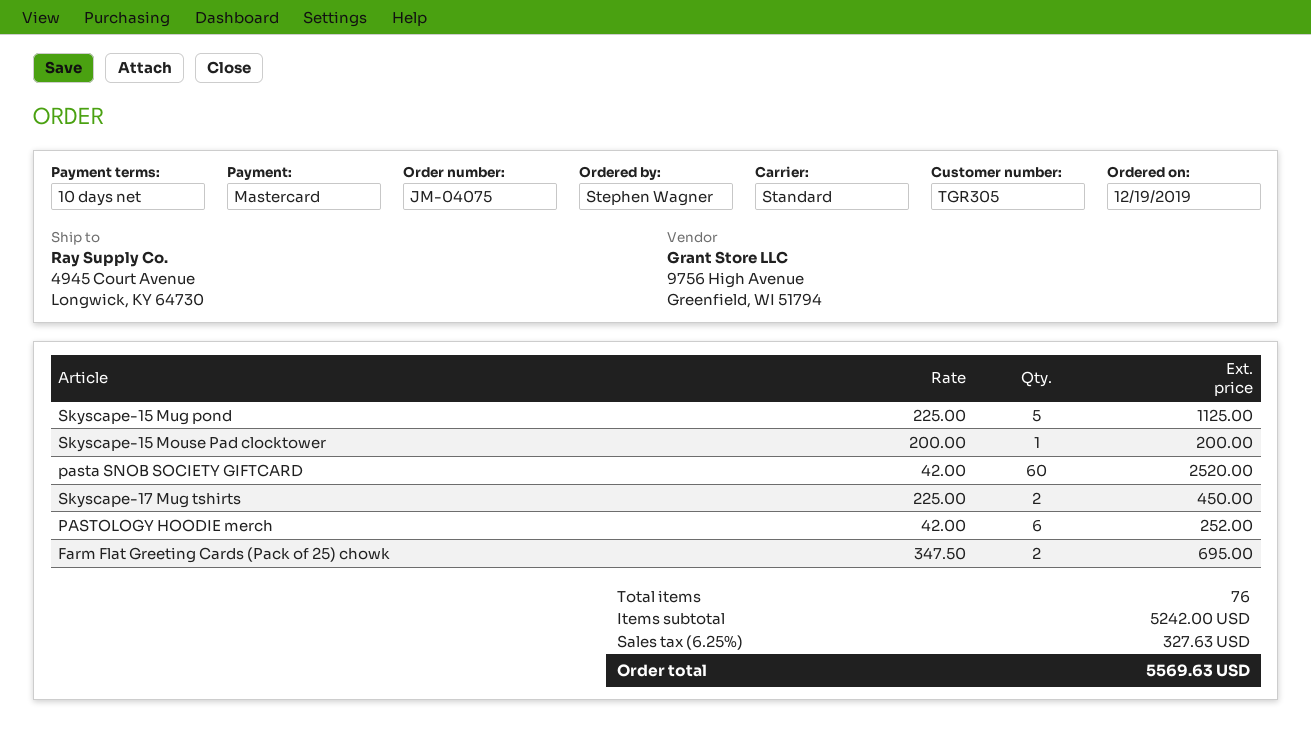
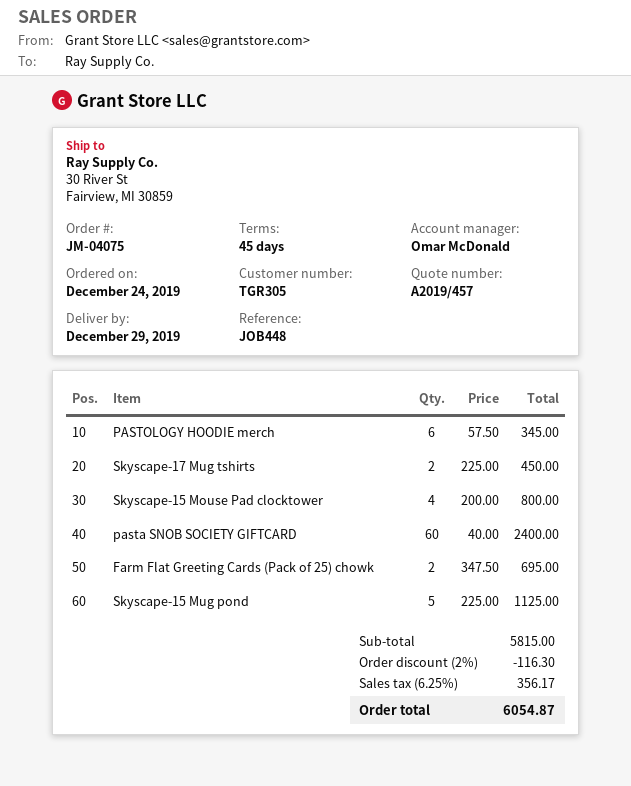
order date: 2019-12-19 -> 2019-12-24
payment terms: 10 days -> 45 days
ship to: 4945 Court Avenue, Longwick, KY 64730 -> 30 River St, Fairview, MI 30859
Skyscape-15 Mouse Pad clocktower: 1 x 200.00 = 200.00 -> 4 x 200.00 = 800.00
pasta SNOB SOCIETY GIFTCARD: 60 x 42.00 = 2520.00 -> 60 x 40.00 = 2400.00
PASTOLOGY HOODIE merch: 6 x 42.00 = 252.00 -> 6 x 57.50 = 345.00
subtotal: 5242.00 -> 5815.00
discount: none -> 2% = 116.30
tax: 6.25% = 327.63 -> 6.25% = 356.17
total: 5569.63 -> 6054.87

